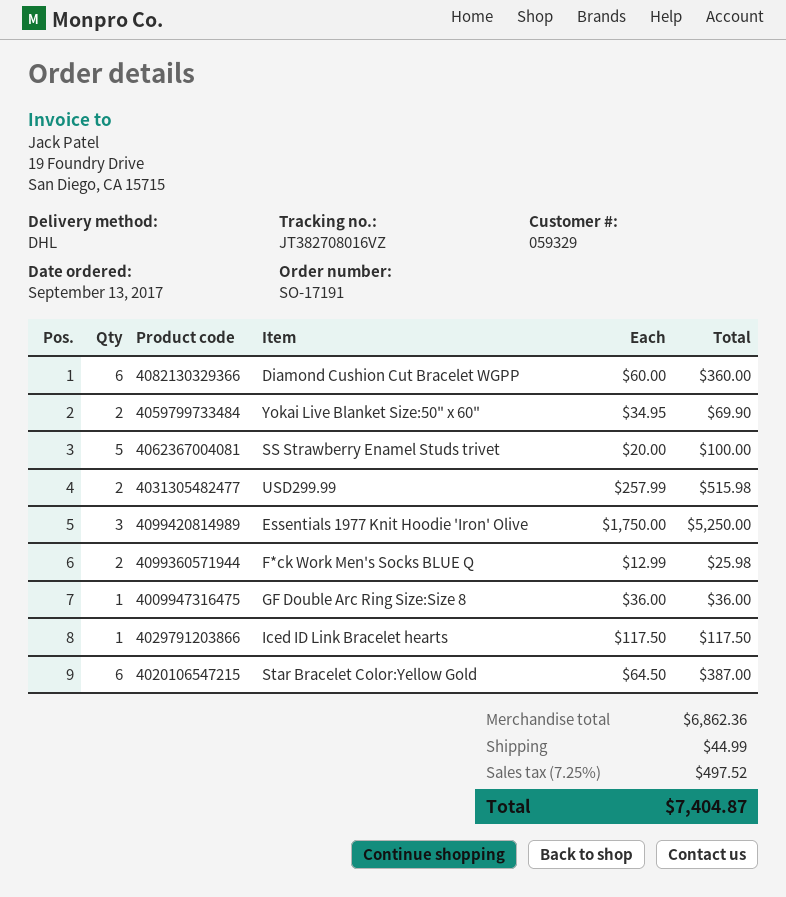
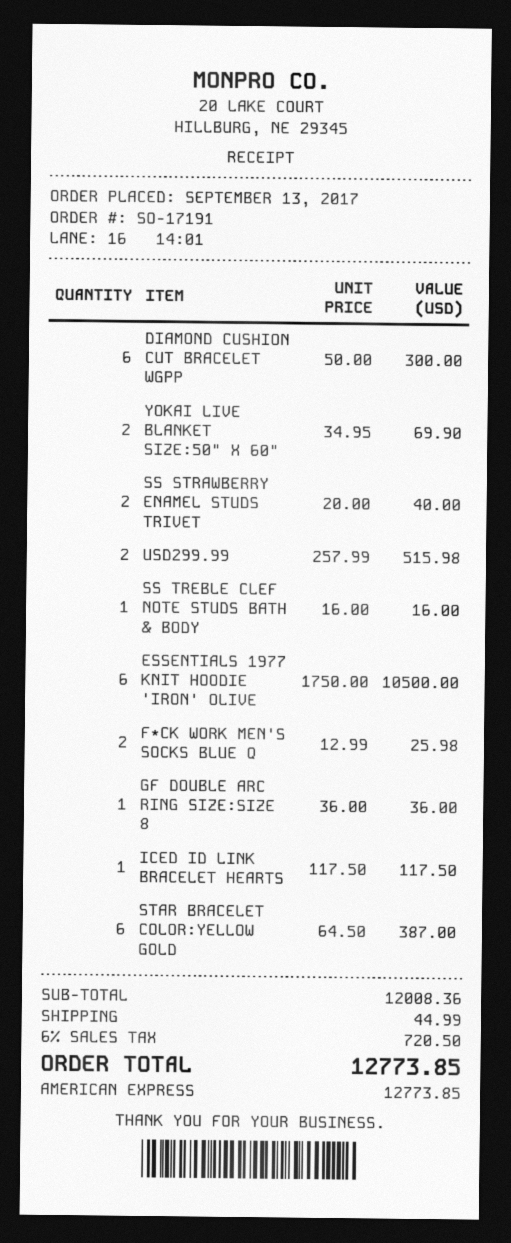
Diamond Cushion Cut Bracelet WGPP: 6 x 60.00 = 360.00 -> 6 x 50.00 = 300.00
SS Strawberry Enamel Studs trivet: 5 x 20.00 = 100.00 -> 2 x 20.00 = 40.00
Essentials 1977 Knit Hoodie 'Iron' Olive: 3 x 1750.00 = 5250.00 -> 6 x 1750.00 = 10500.00
SS TREBLE CLEF NOTE STUDS BATH & BODY: none -> 1 x 16.00 = 16.00
subtotal: 6862.36 -> 12008.36
tax: 7.25% = 497.52 -> 6% = 720.50
total: 7404.87 -> 12773.85

